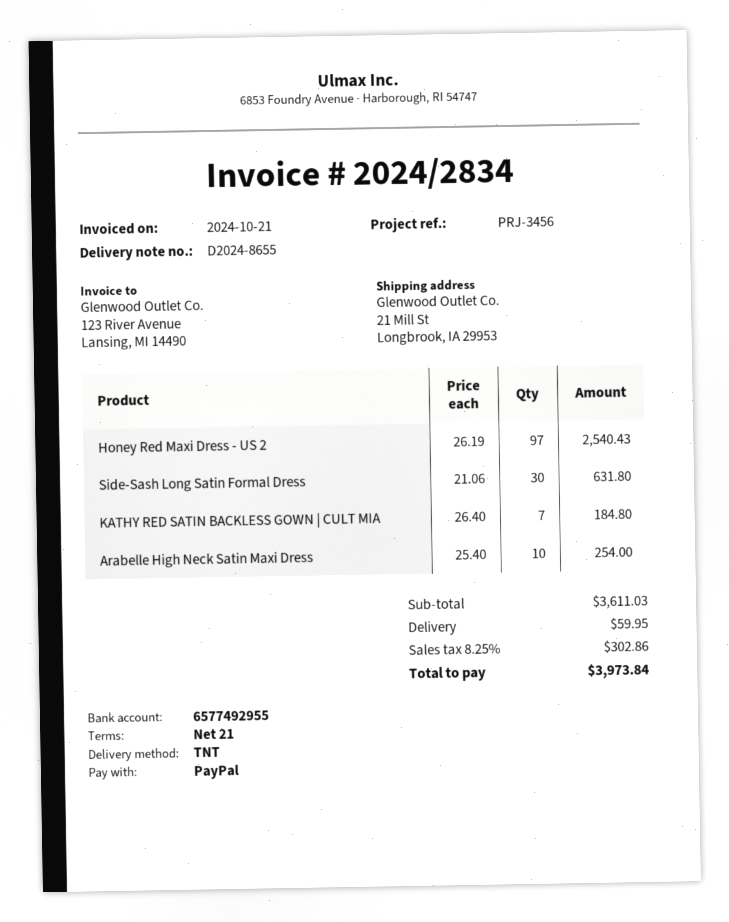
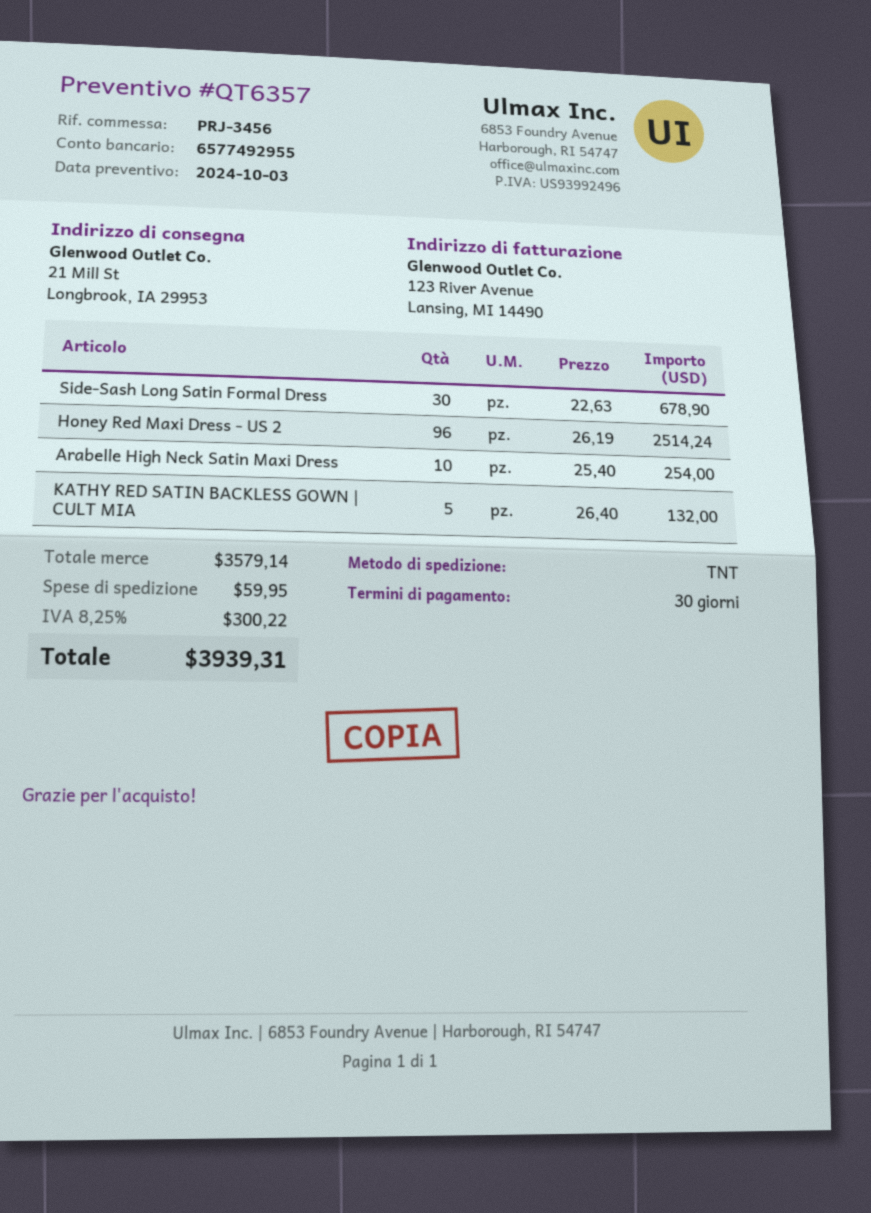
payment terms: 21 days -> 30 days
Honey Red Maxi Dress - US 2: 97 x 26.19 = 2540.43 -> 96 x 26.19 = 2514.24
Side-Sash Long Satin Formal Dress: 30 x 21.06 = 631.80 -> 30 x 22.63 = 678.90
KATHY RED SATIN BACKLESS GOWN | CULT MIA: 7 x 26.40 = 184.80 -> 5 x 26.40 = 132.00
subtotal: 3611.03 -> 3579.14
tax: 8.25% = 302.86 -> 8.25% = 300.22
total: 3973.84 -> 3939.31

